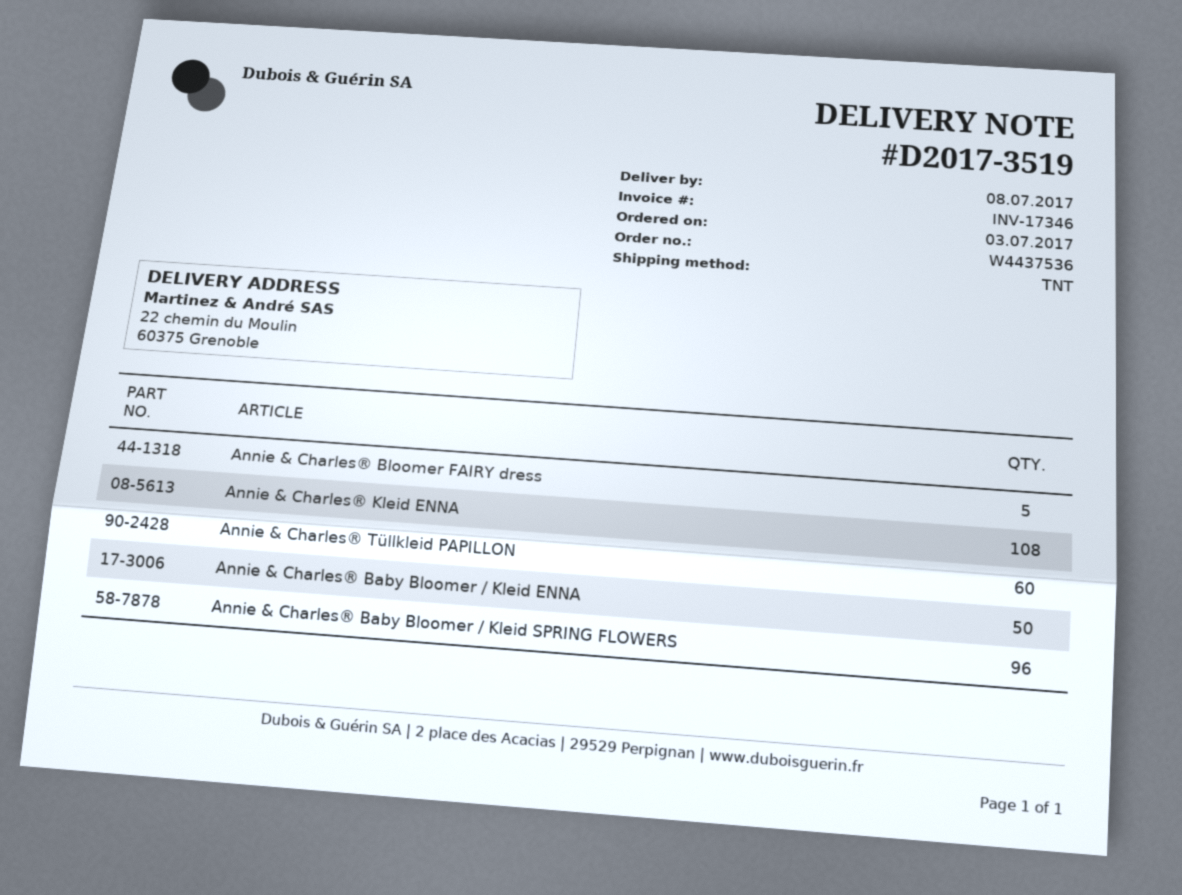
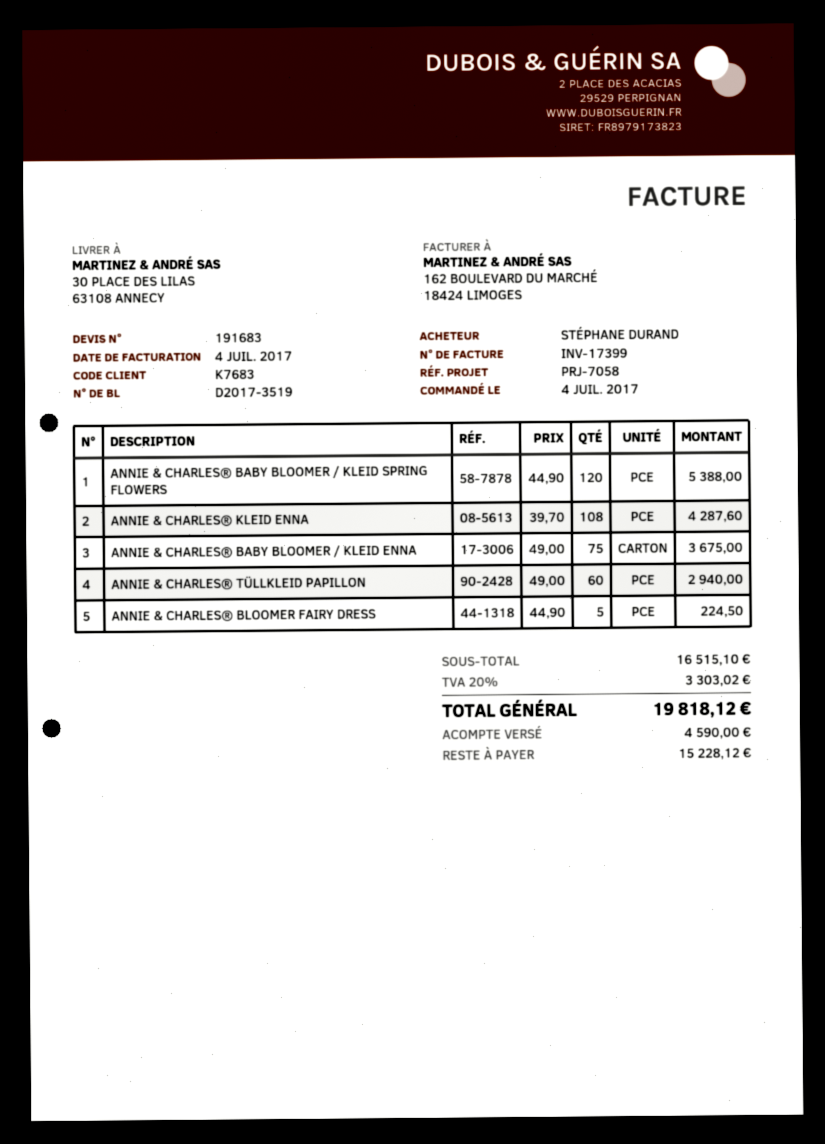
order date: 2017-07-03 -> 2017-07-04
invoice number: INV-17346 -> INV-17399
ship to: 22 chemin du Moulin, 60375 Grenoble -> 30 PLACE DES LILAS, 63108 ANNECY
Annie & Charles® Baby Bloomer / Kleid ENNA: 50 -> 75
Annie & Charles® Baby Bloomer / Kleid SPRING FLOWERS: 96 -> 120

